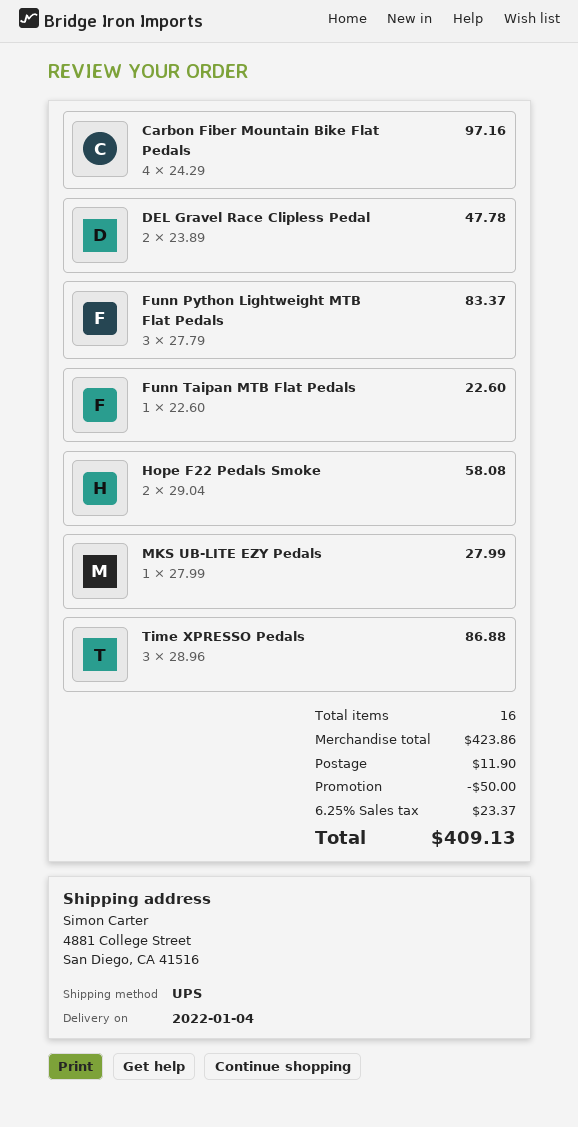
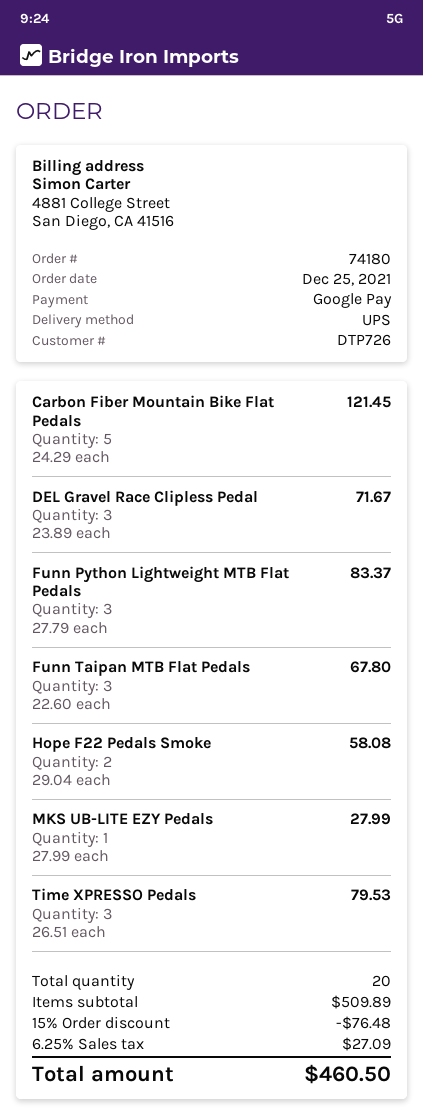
Carbon Fiber Mountain Bike Flat Pedals: 4 x 24.29 = 97.16 -> 5 x 24.29 = 121.45
DEL Gravel Race Clipless Pedal: 2 x 23.89 = 47.78 -> 3 x 23.89 = 71.67
Funn Taipan MTB Flat Pedals: 1 x 22.60 = 22.60 -> 3 x 22.60 = 67.80
Time XPRESSO Pedals: 3 x 28.96 = 86.88 -> 3 x 26.51 = 79.53
total quantity: 16 -> 20
subtotal: 423.86 -> 509.89
discount: 50.00 -> 76.48
shipping: 11.90 -> none
tax: 6.25% = 23.37 -> 6.25% = 27.09
total: 409.13 -> 460.50

